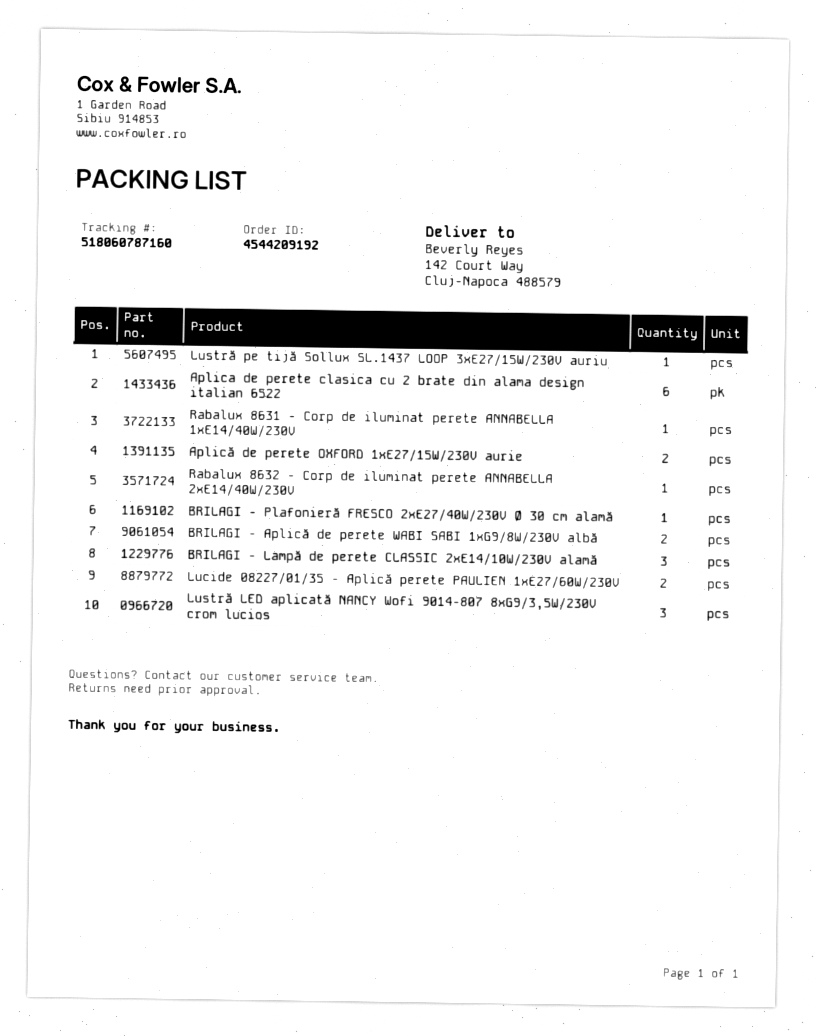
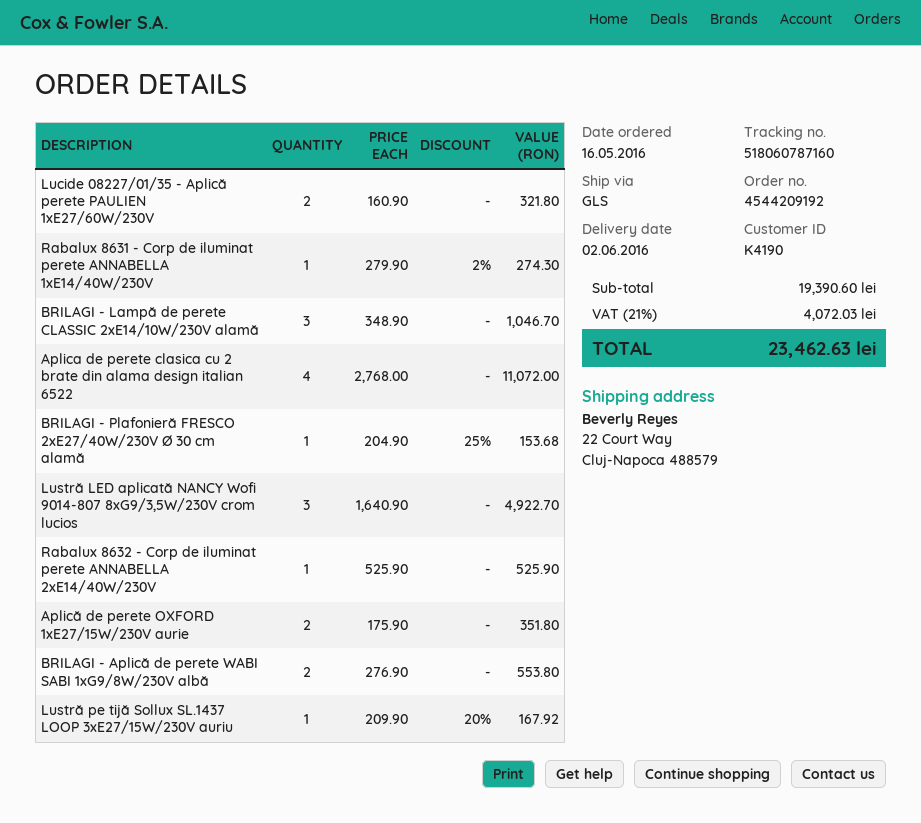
ship to: 142 Court Way, Cluj-Napoca 488579 -> 22 Court Way, Cluj-Napoca 488579
Aplica de perete clasica cu 2 brate din alama design italian 6522: 6 -> 4

